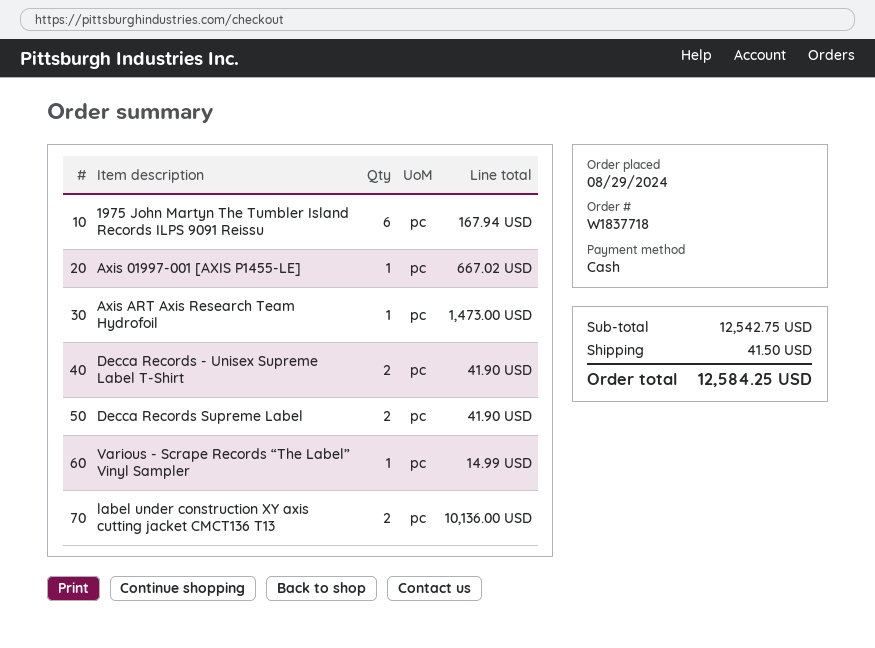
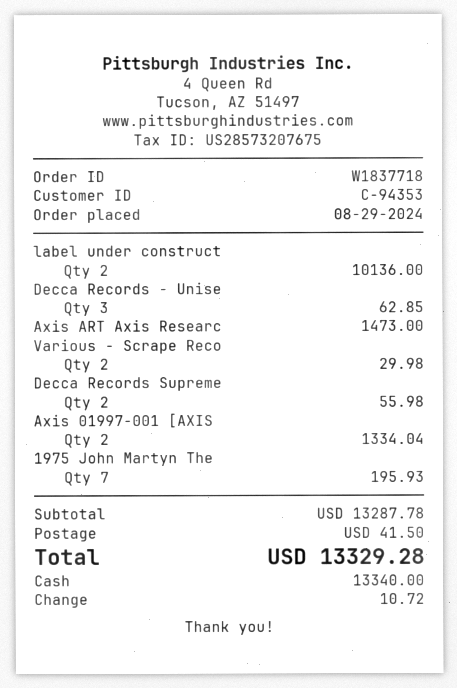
1975 John Martyn The Tumbler Island Records ILPS 9091 Reissu: 6 for 167.94 -> 7 for 195.93
Axis 01997-001 [AXIS P1455-LE]: 1 for 667.02 -> 2 for 1334.04
Decca Records - Unisex Supreme Label T-Shirt: 2 for 41.90 -> 3 for 62.85
Decca Records Supreme Label: 2 for 41.90 -> 2 for 55.98
Various - Scrape Records “The Label” Vinyl Sampler: 1 for 14.99 -> 2 for 29.98
subtotal: 12542.75 -> 13287.78
total: 12584.25 -> 13329.28

